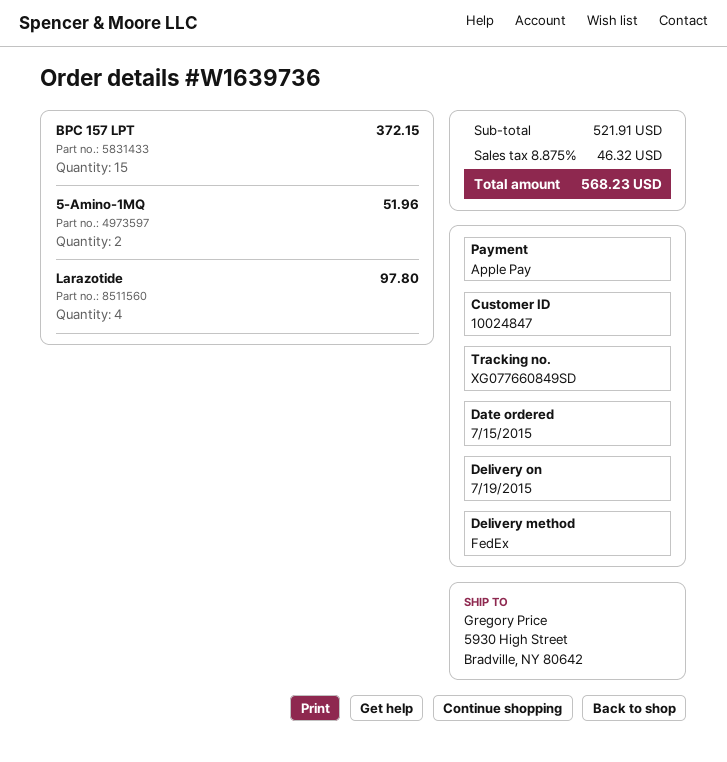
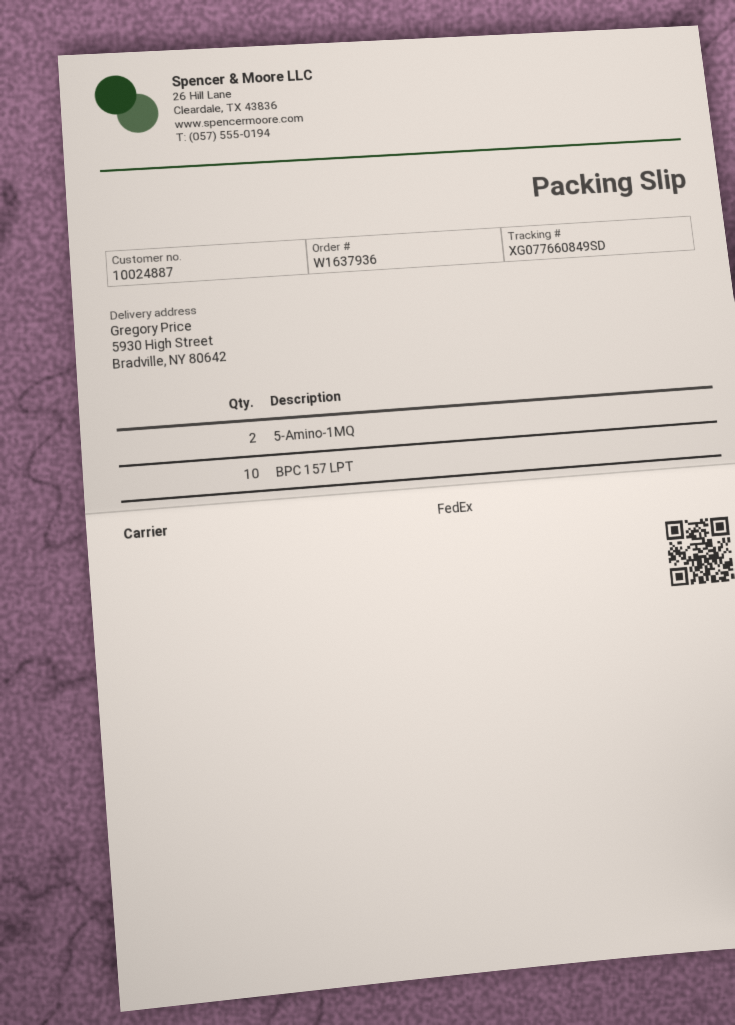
order number: W1639736 -> W1637936
customer number: 10024847 -> 10024887
BPC 157 LPT: 15 -> 10
Larazotide: 4 -> none

